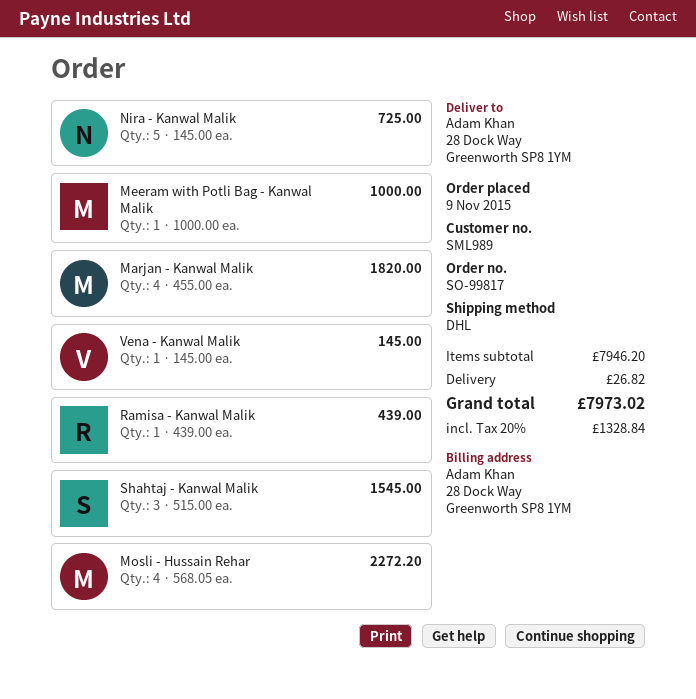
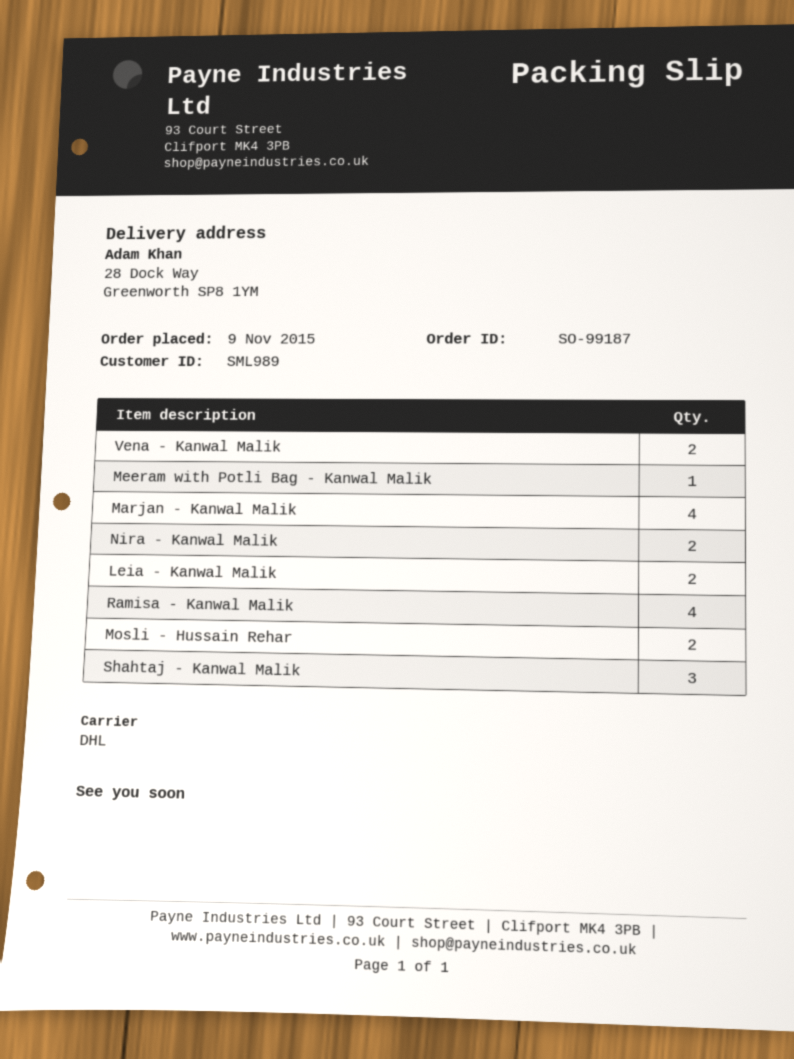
order number: SO-99817 -> SO-99187
Nira - Kanwal Malik: 5 -> 2
Vena - Kanwal Malik: 1 -> 2
Ramisa - Kanwal Malik: 1 -> 4
Mosli - Hussain Rehar: 4 -> 2
Leia - Kanwal Malik: none -> 2

